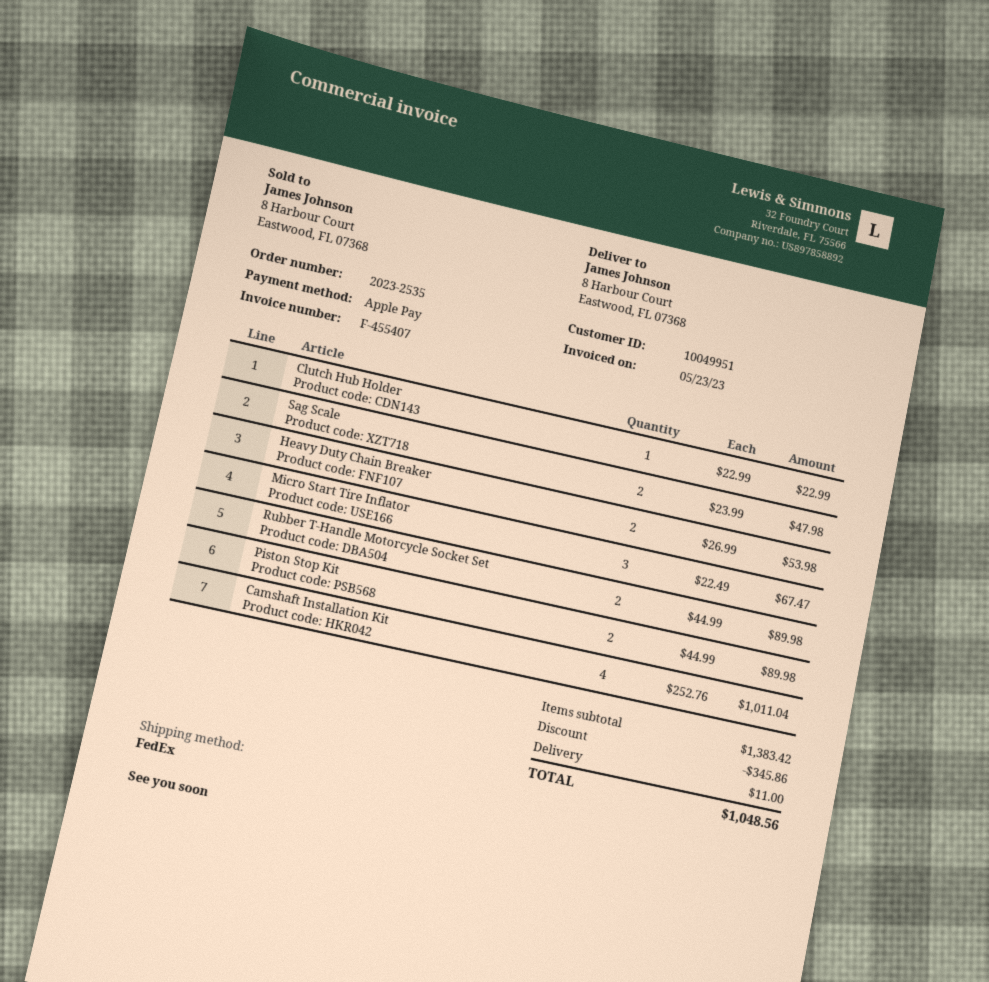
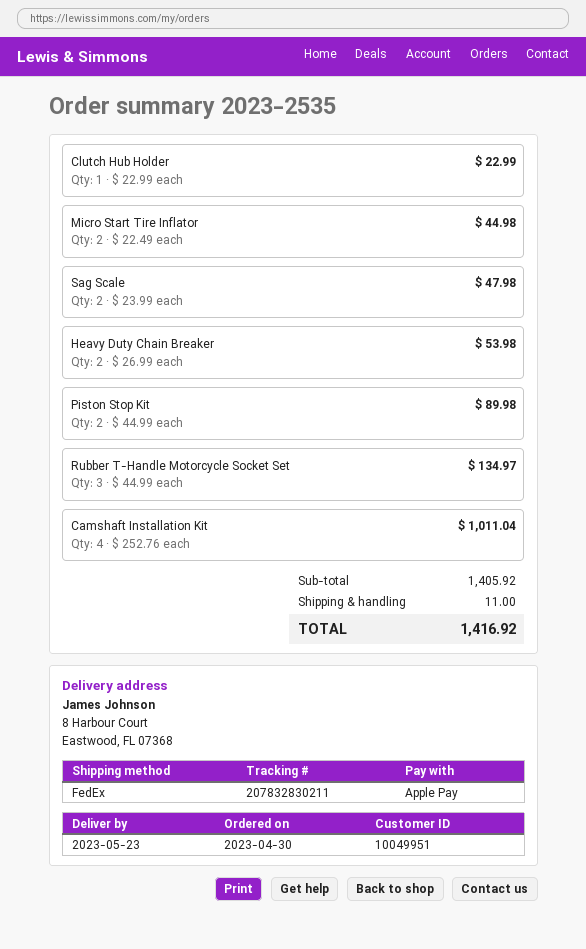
Micro Start Tire Inflator: 3 x 22.49 = 67.47 -> 2 x 22.49 = 44.98
Rubber T-Handle Motorcycle Socket Set: 2 x 44.99 = 89.98 -> 3 x 44.99 = 134.97
subtotal: 1383.42 -> 1405.92
discount: 345.86 -> none
total: 1048.56 -> 1416.92

